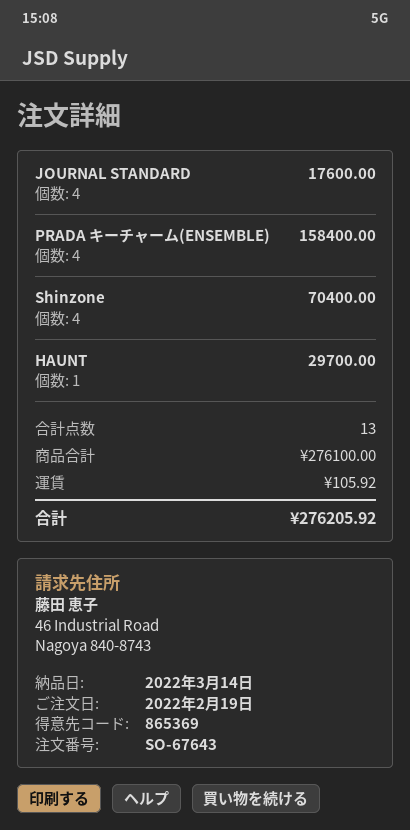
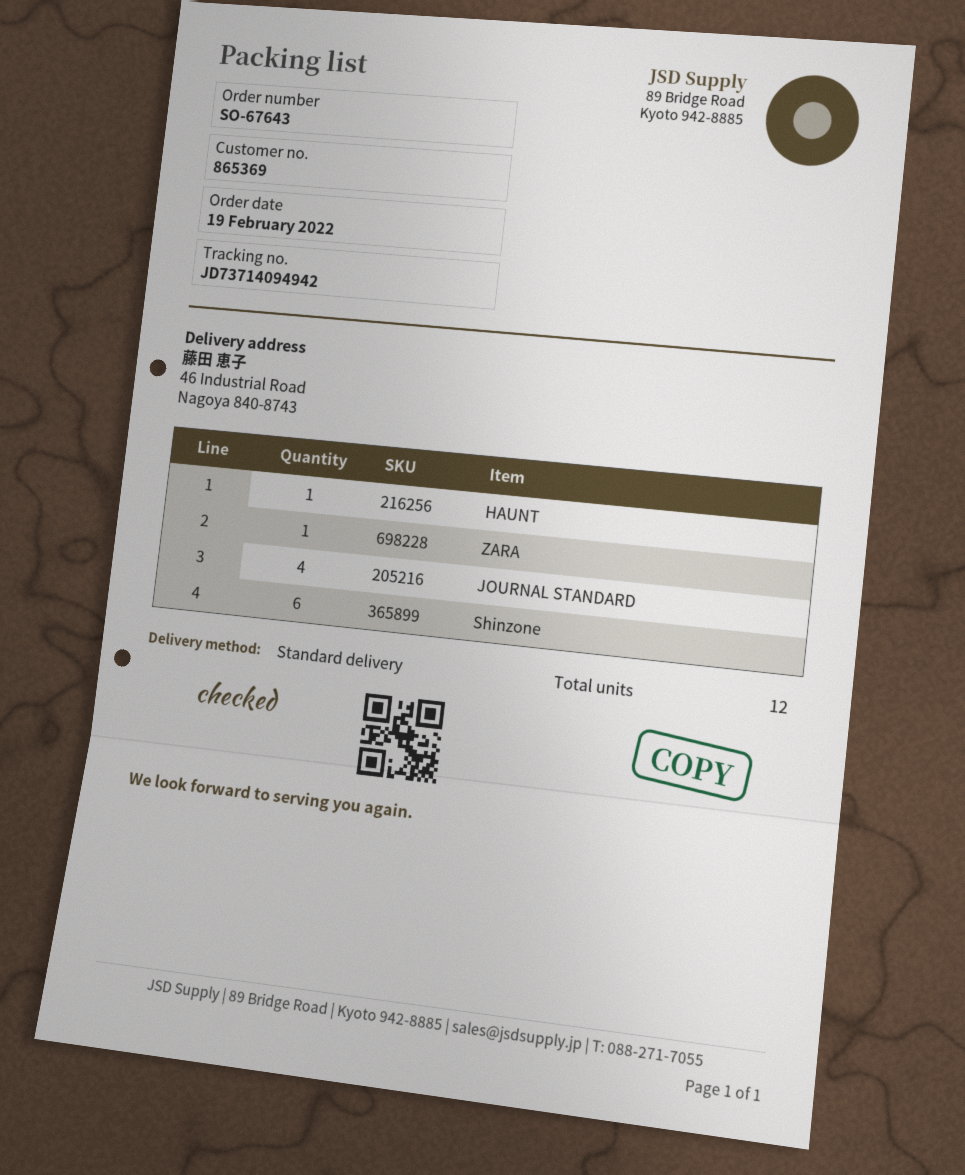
PRADA キーチャーム(ENSEMBLE): 4 -> none
Shinzone: 4 -> 6
ZARA: none -> 1
total quantity: 13 -> 12

